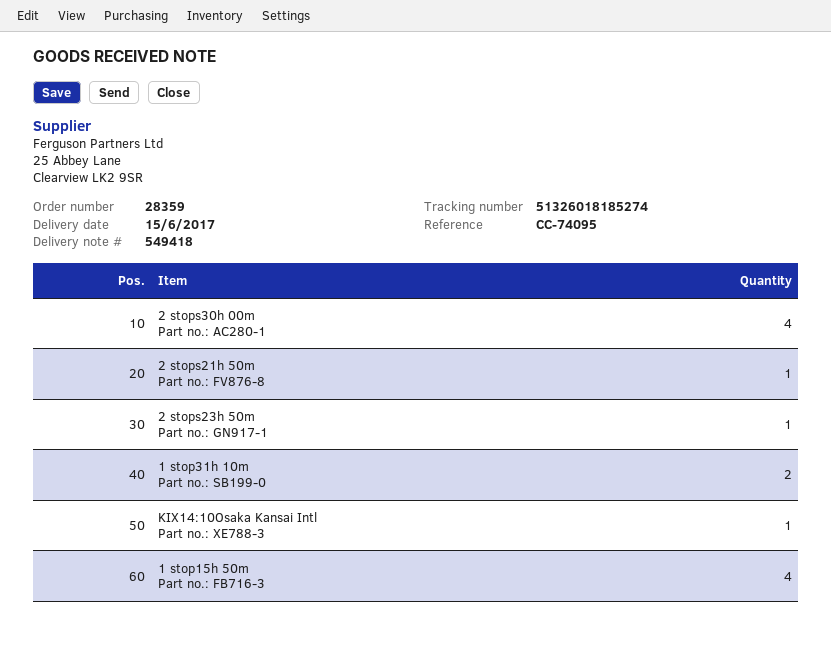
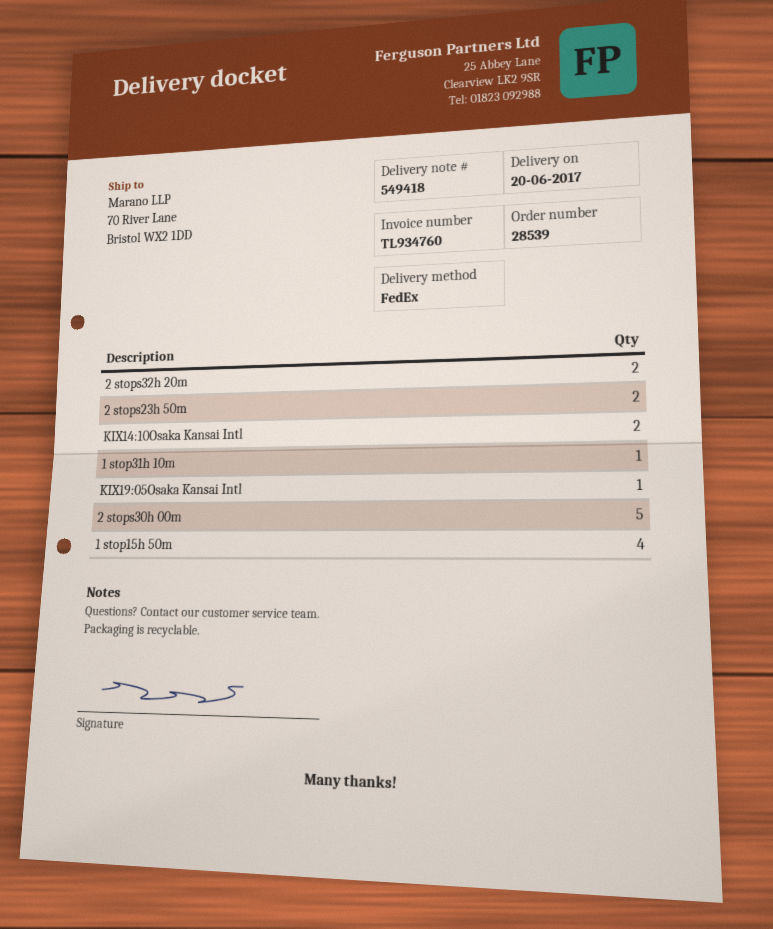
order number: 28359 -> 28539
delivery date: 2017-06-15 -> 2017-06-20
2 stops30h 00m: 4 -> 5
2 stops21h 50m: 1 -> none
2 stops23h 50m: 1 -> 2
1 stop31h 10m: 2 -> 1
KIX14:10Osaka Kansai Intl: 1 -> 2
2 stops32h 20m: none -> 2
KIX19:05Osaka Kansai Intl: none -> 1

